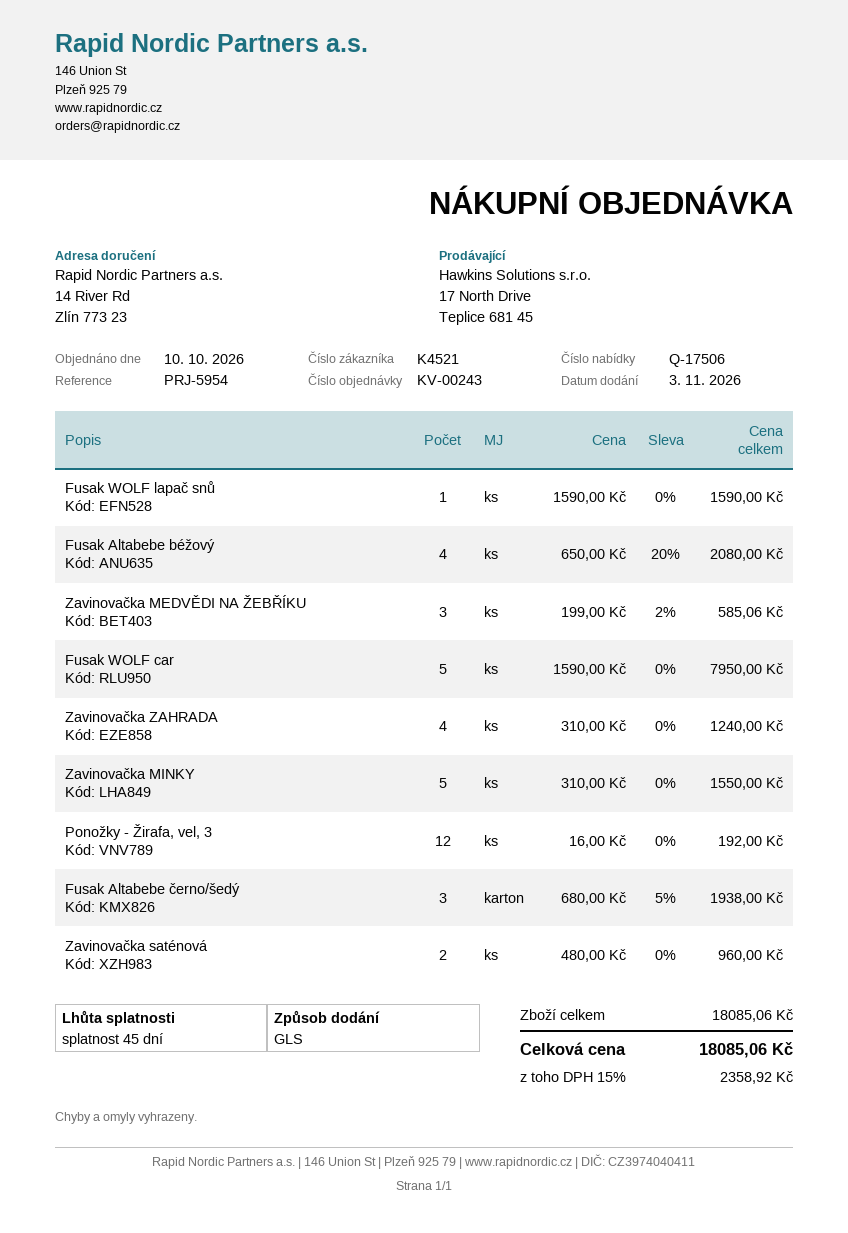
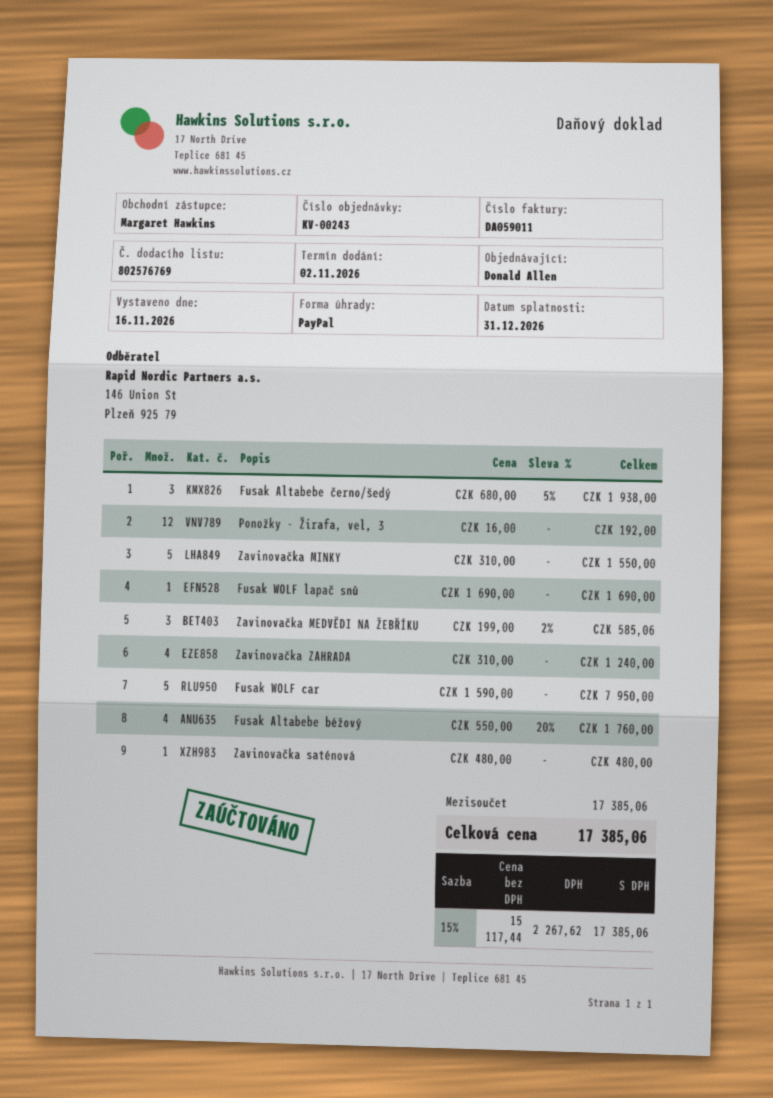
delivery date: 2026-11-03 -> 2026-11-02
Fusak WOLF lapač snů: 1 x 1590.00 = 1590.00 -> 1 x 1690.00 = 1690.00
Fusak Altabebe béžový: 4 x 650.00 - 20% = 2080.00 -> 4 x 550.00 - 20% = 1760.00
Zavinovačka saténová: 2 x 480.00 = 960.00 -> 1 x 480.00 = 480.00
subtotal: 18085.06 -> 17385.06
tax: 15% = 2358.92 -> 15% = 2267.62
total: 18085.06 -> 17385.06

